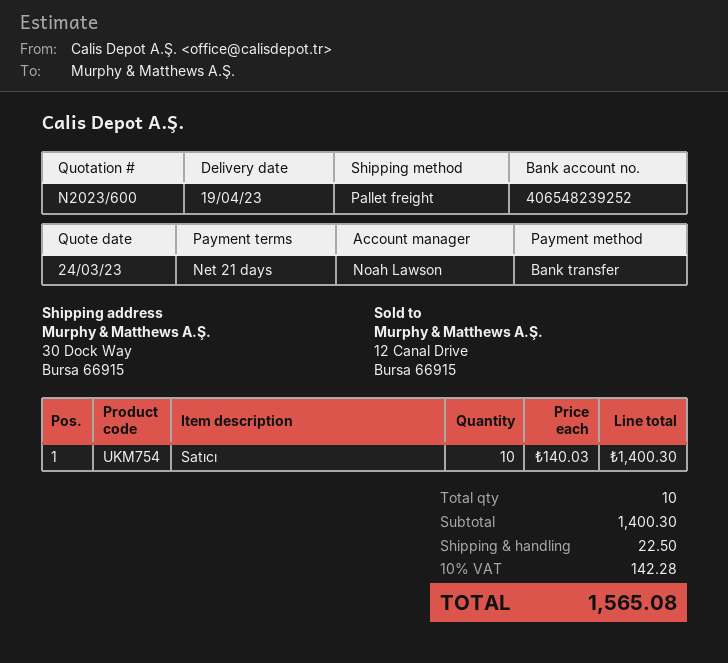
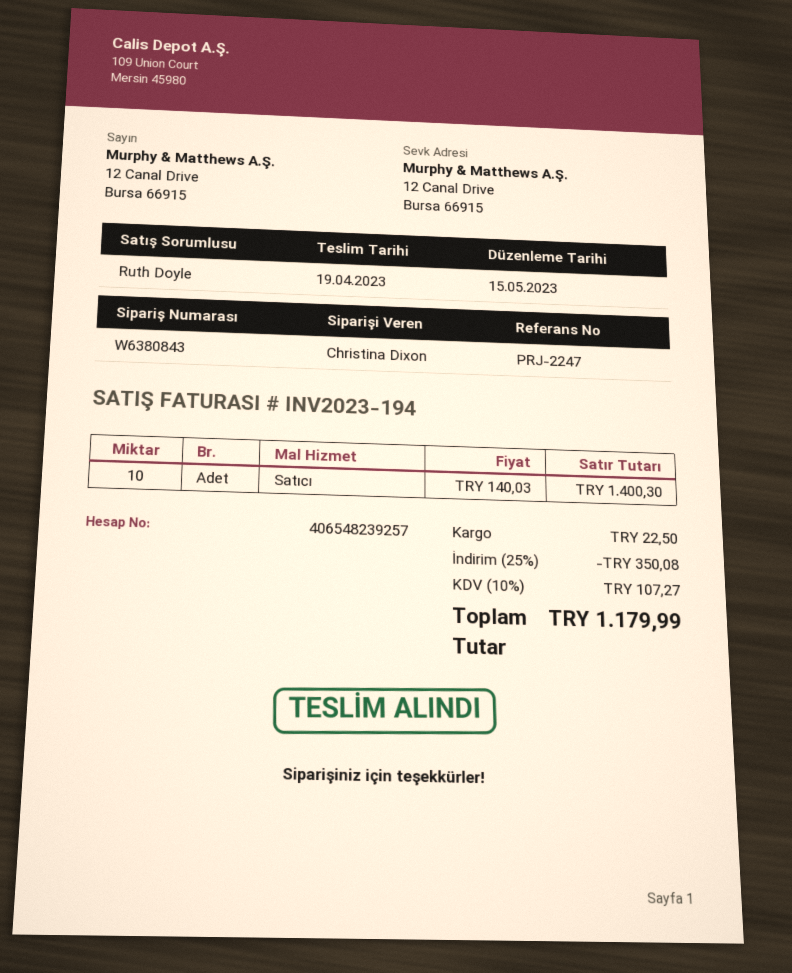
sales rep: Noah Lawson -> Ruth Doyle
bank account: 406548239252 -> 406548239257
ship to: 30 Dock Way, Bursa 66915 -> 12 Canal Drive, Bursa 66915
discount: none -> 25% = 350.08
tax: 10% = 142.28 -> 10% = 107.27
total: 1565.08 -> 1179.99

